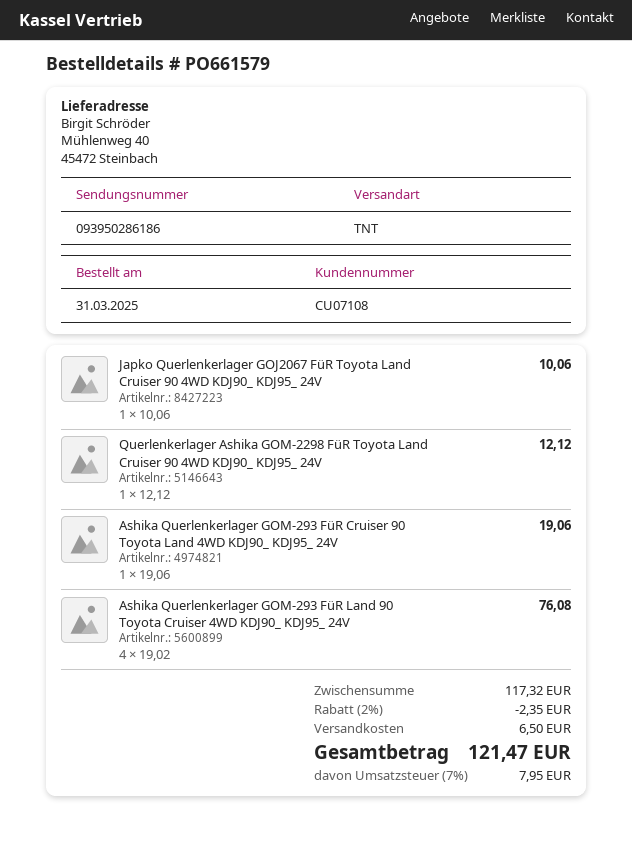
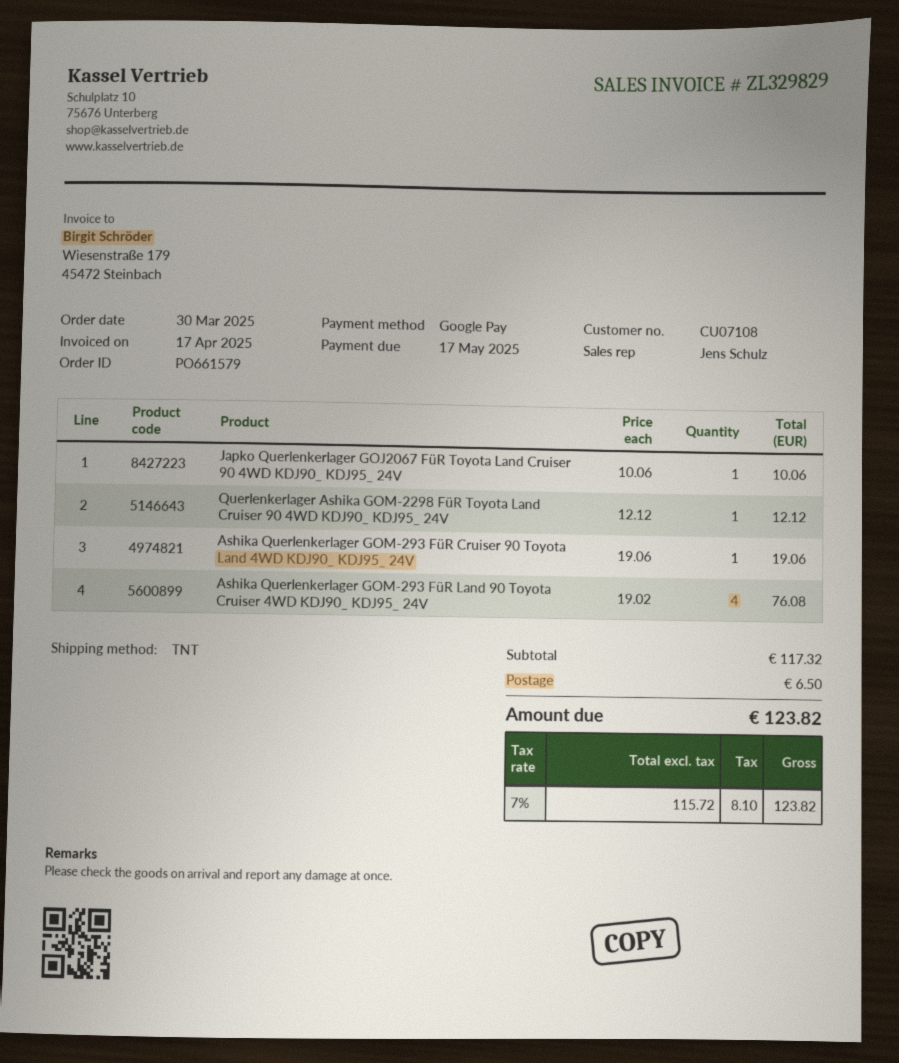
order date: 2025-03-31 -> 2025-03-30
discount: 2% = 2.35 -> none
tax: 7% = 7.95 -> 7% = 8.10
total: 121.47 -> 123.82

